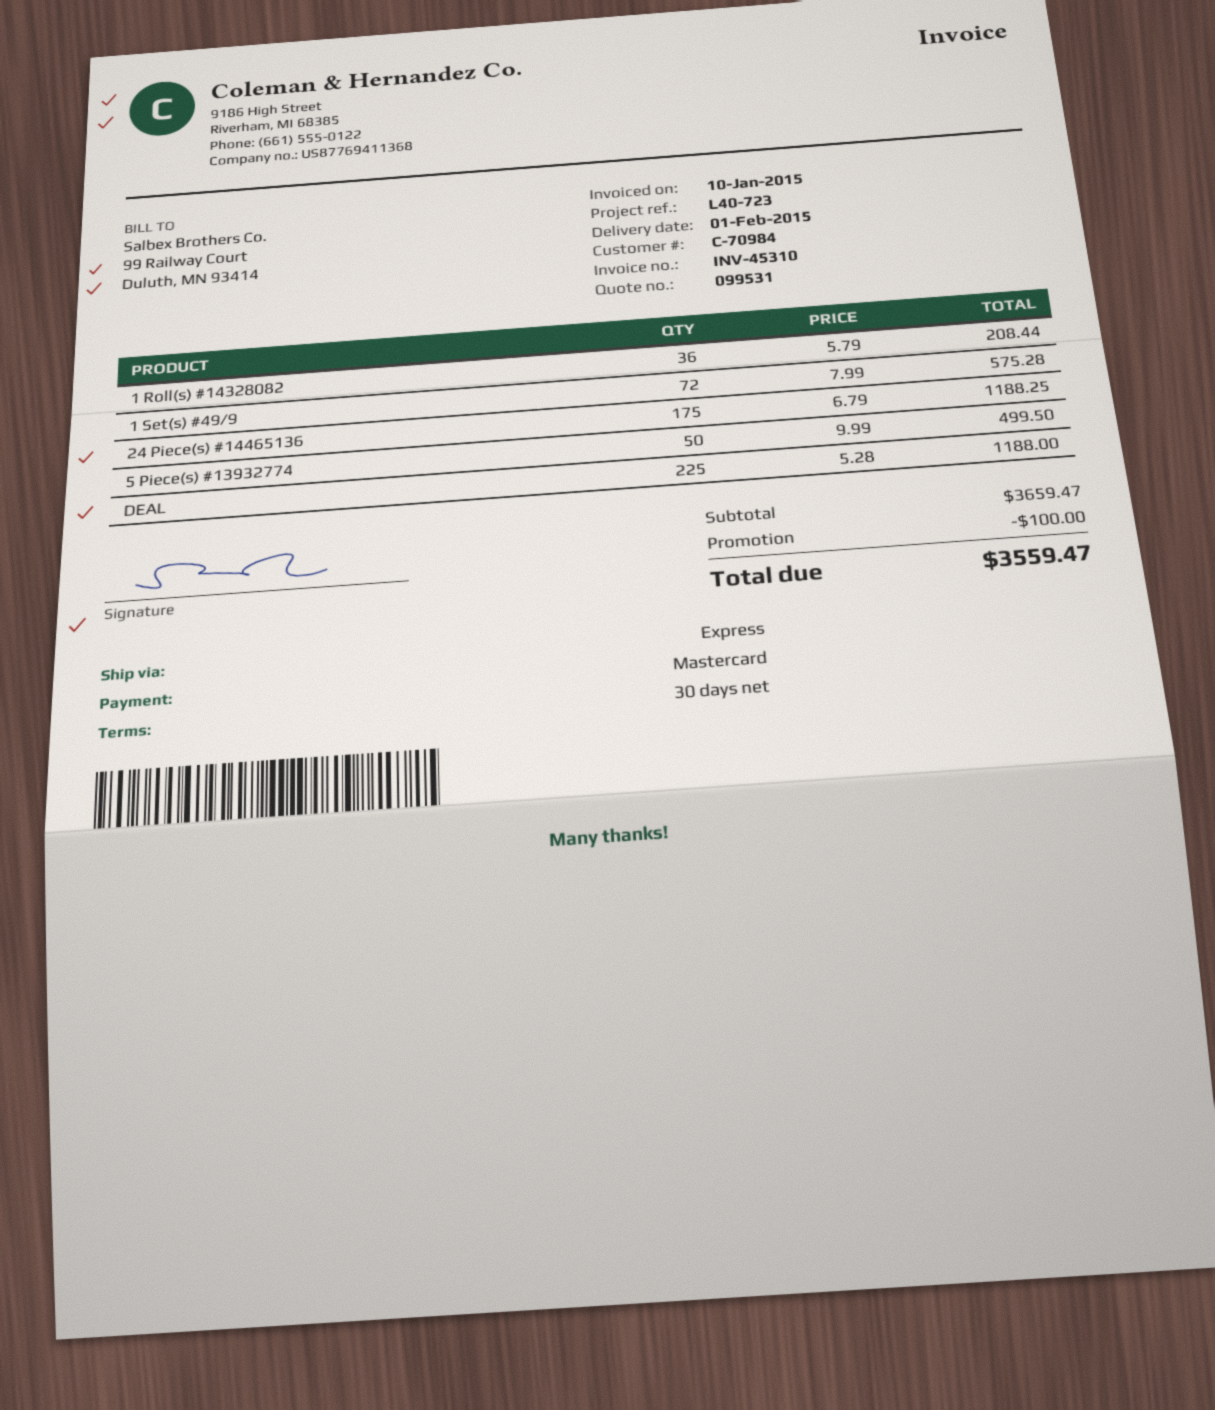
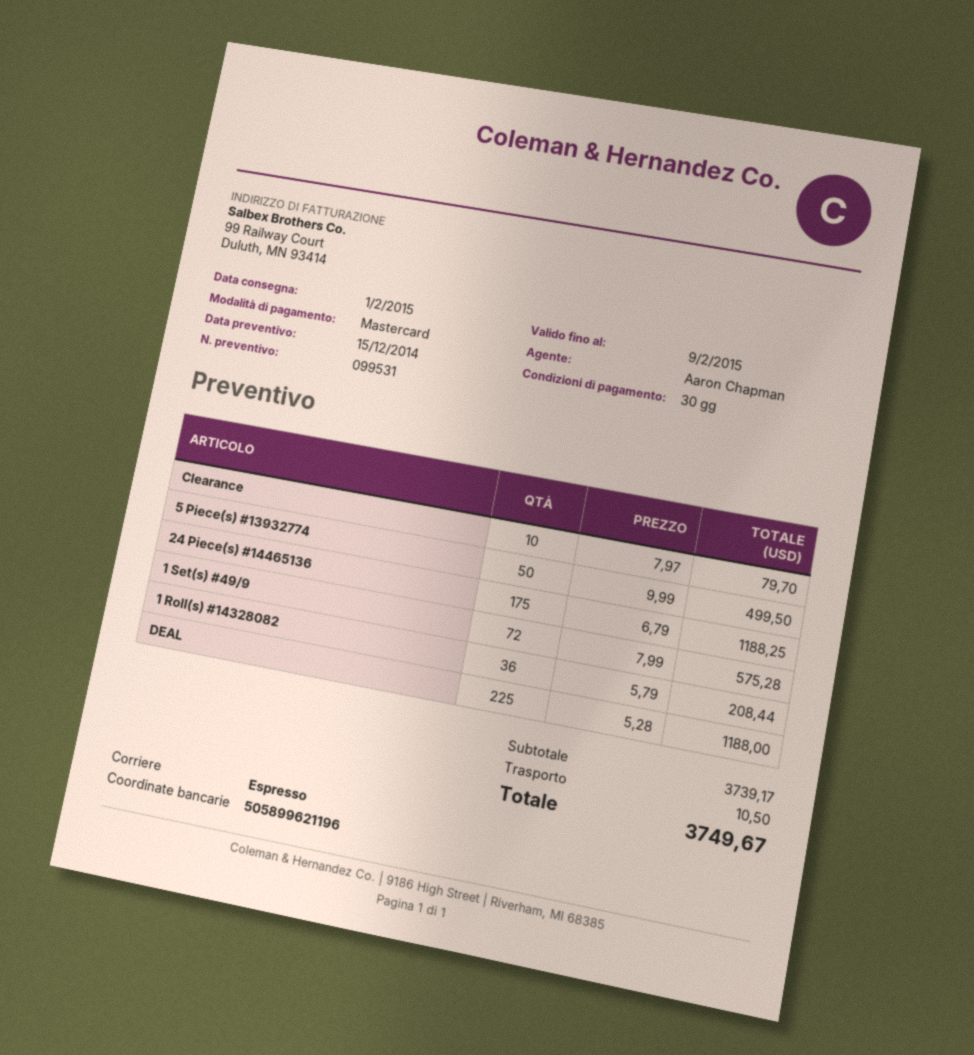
Clearance: none -> 10 x 7.97 = 79.70
subtotal: 3659.47 -> 3739.17
discount: 100.00 -> none
shipping: none -> 10.50
total: 3559.47 -> 3749.67

